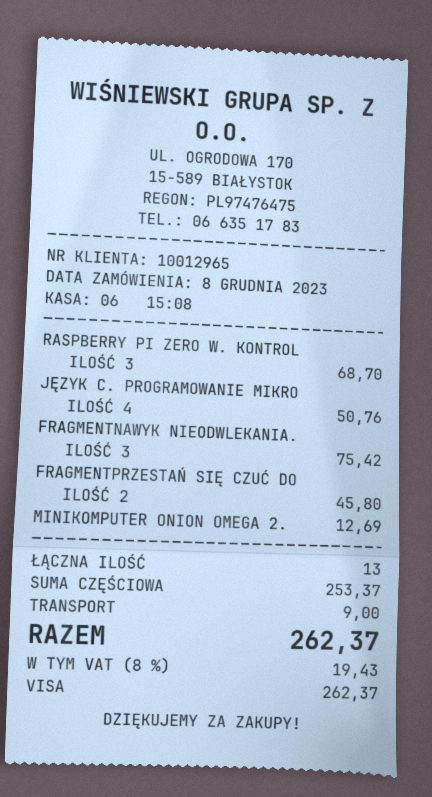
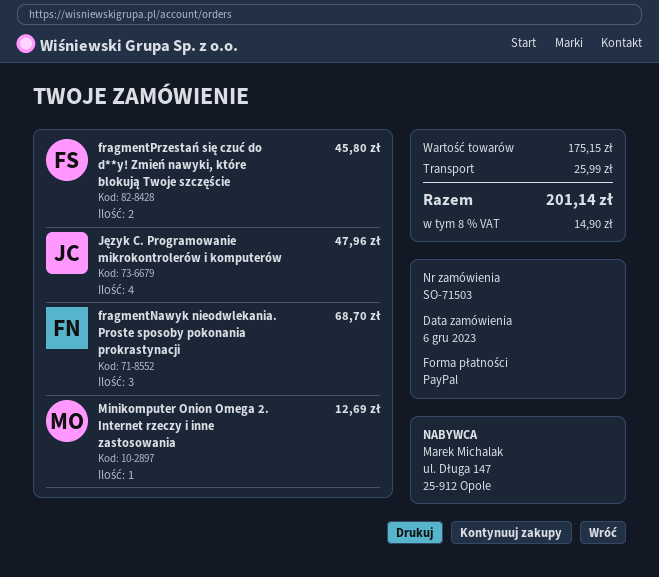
order date: 2023-12-08 -> 2023-12-06
payment method: Visa -> PayPal
RASPBERRY PI ZERO W. KONTROL: 3 for 68.70 -> none
JĘZYK C. PROGRAMOWANIE MIKRO: 4 for 50.76 -> 4 for 47.96
FRAGMENTNAWYK NIEODWLEKANIA.: 3 for 75.42 -> 3 for 68.70
subtotal: 253.37 -> 175.15
shipping: 9.00 -> 25.99
tax: 8% = 19.43 -> 8% = 14.90
total: 262.37 -> 201.14

